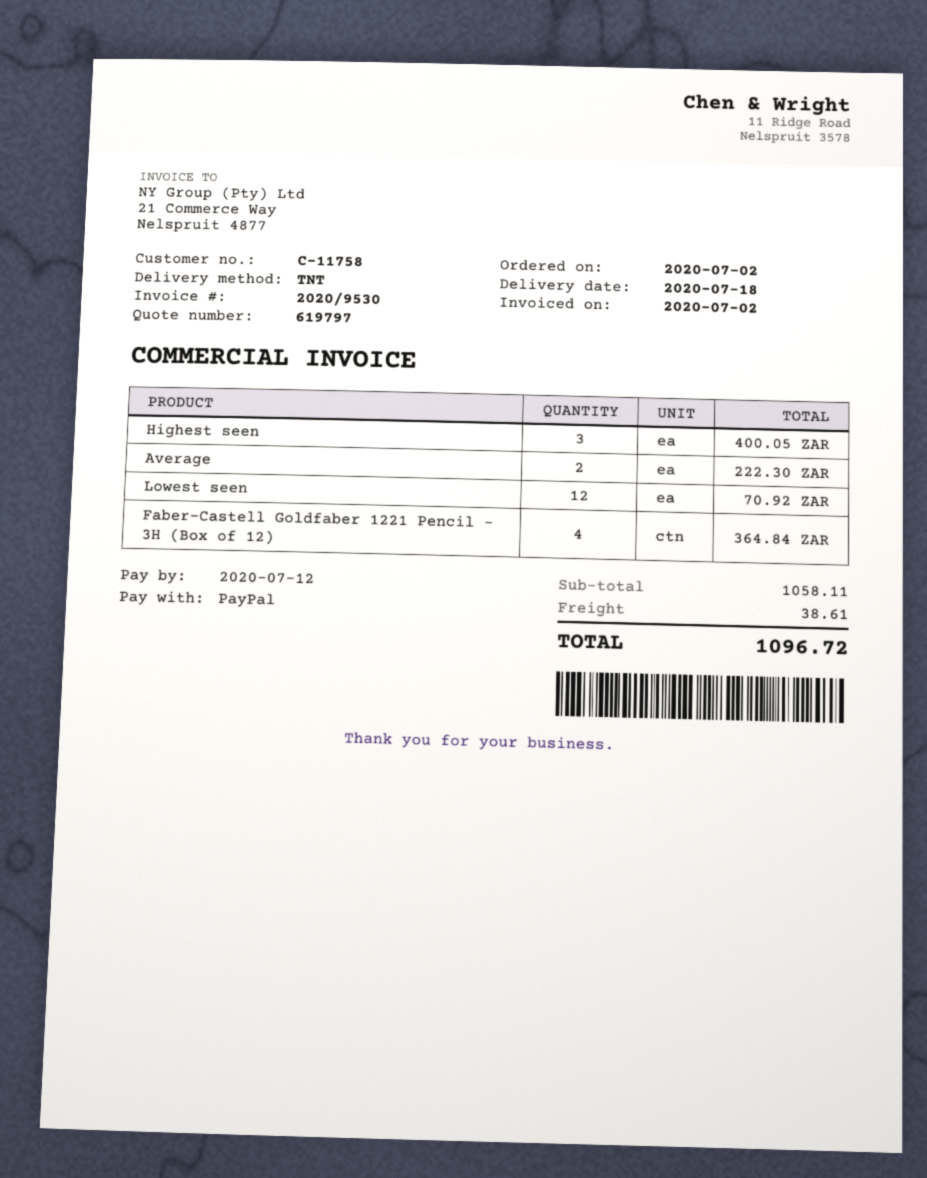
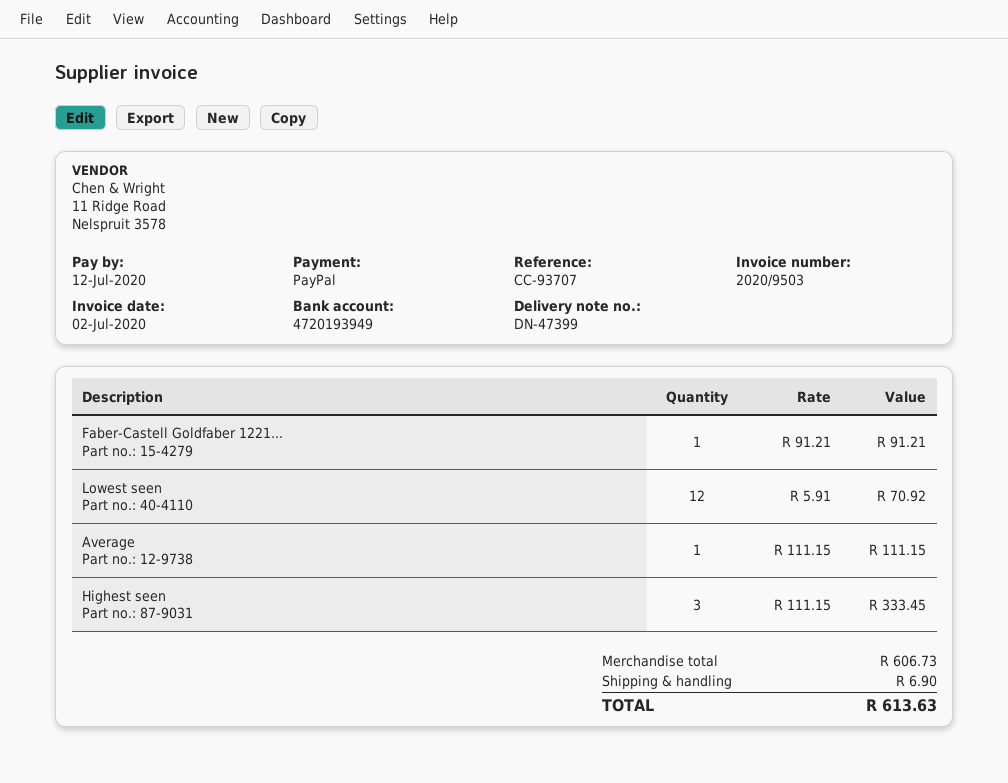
invoice number: 2020/9530 -> 2020/9503
Highest seen: 3 for 400.05 -> 3 for 333.45
Average: 2 for 222.30 -> 1 for 111.15
Faber-Castell Goldfaber 1221 Pencil - 3H (Box of 12): 4 for 364.84 -> 1 for 91.21
subtotal: 1058.11 -> 606.73
shipping: 38.61 -> 6.90
total: 1096.72 -> 613.63

